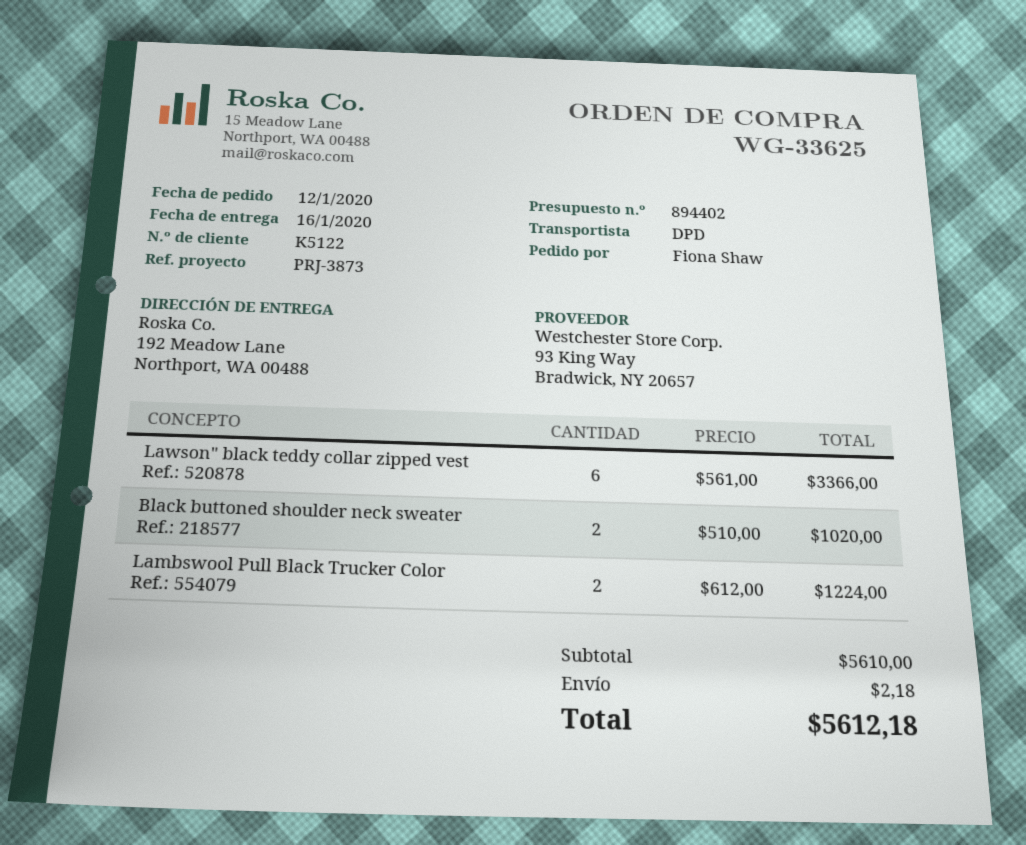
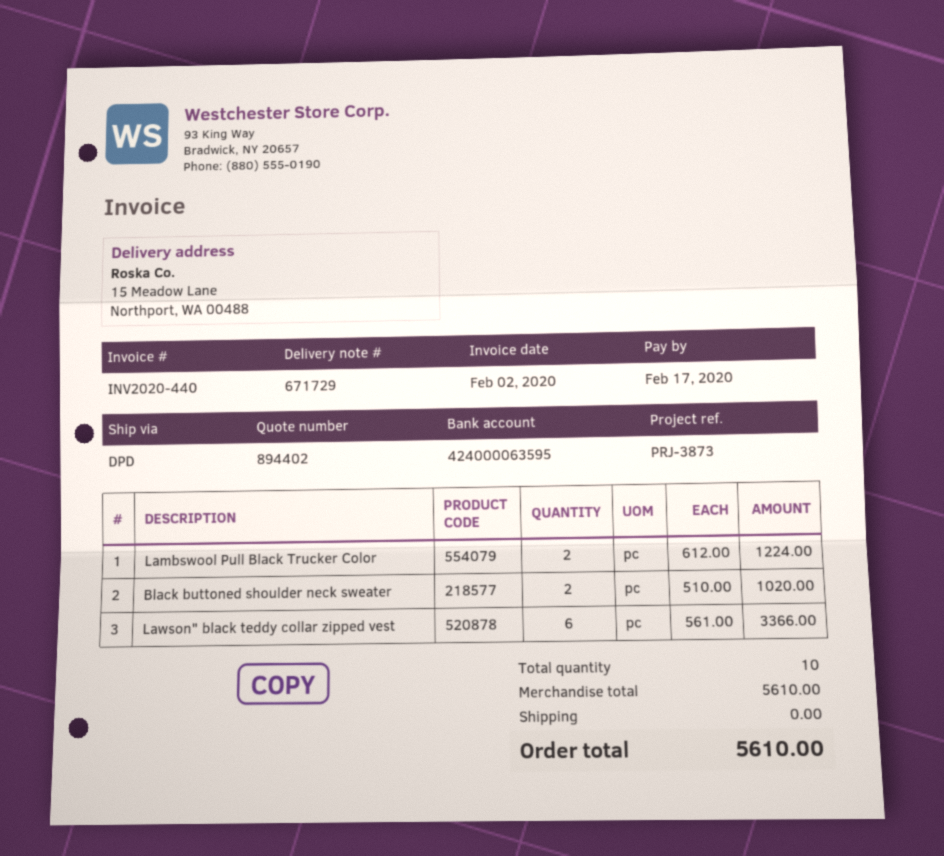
ship to: 192 Meadow Lane, Northport, WA 00488 -> 15 Meadow Lane, Northport, WA 00488
shipping: 2.18 -> 0.00
total: 5612.18 -> 5610.00

